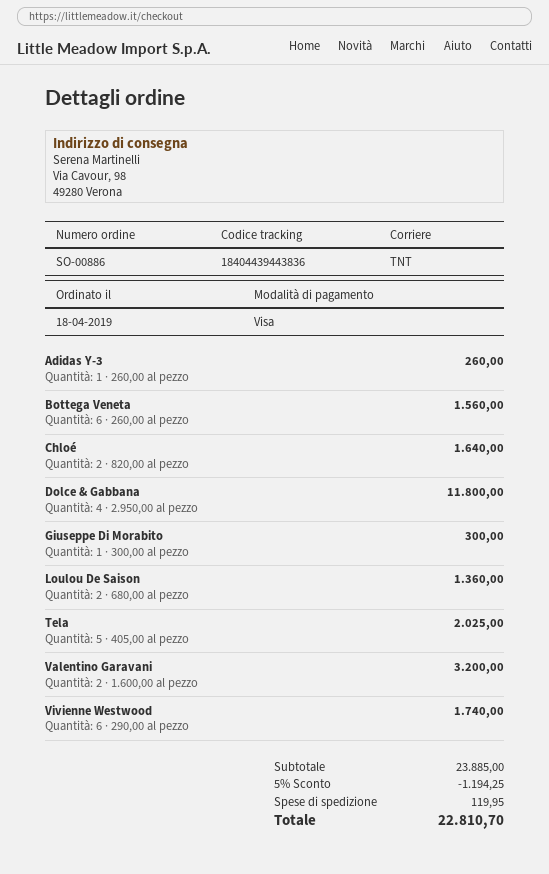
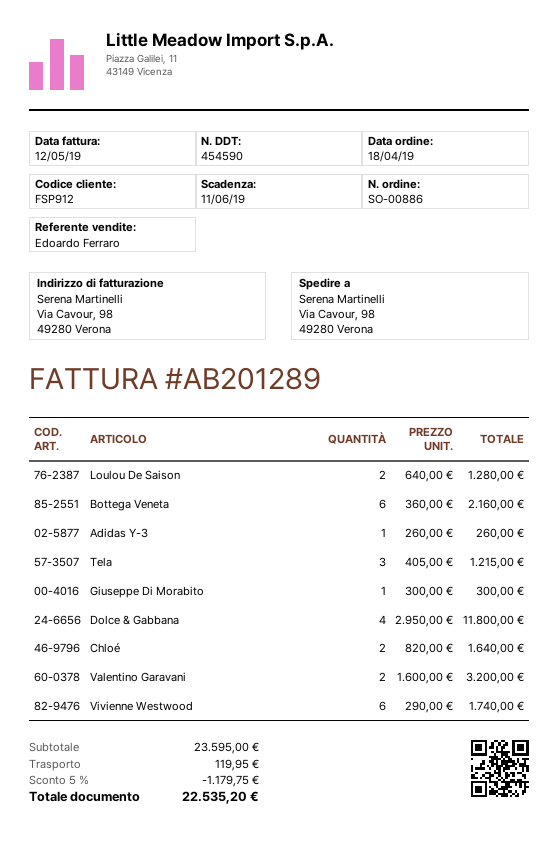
Bottega Veneta: 6 x 260.00 = 1560.00 -> 6 x 360.00 = 2160.00
Loulou De Saison: 2 x 680.00 = 1360.00 -> 2 x 640.00 = 1280.00
Tela: 5 x 405.00 = 2025.00 -> 3 x 405.00 = 1215.00
subtotal: 23885.00 -> 23595.00
discount: 5% = 1194.25 -> 5% = 1179.75
total: 22810.70 -> 22535.20

